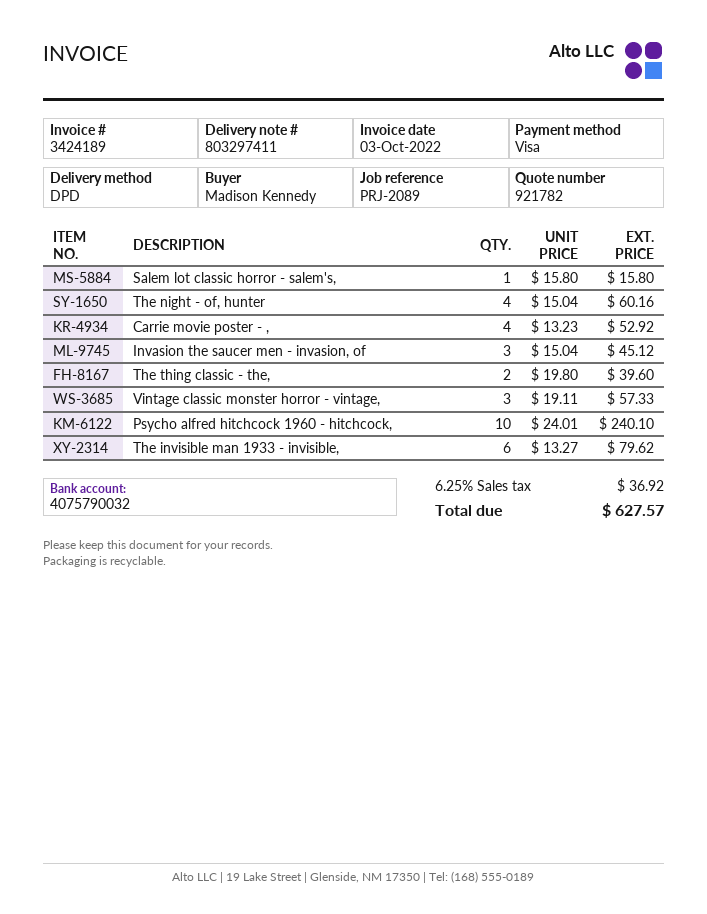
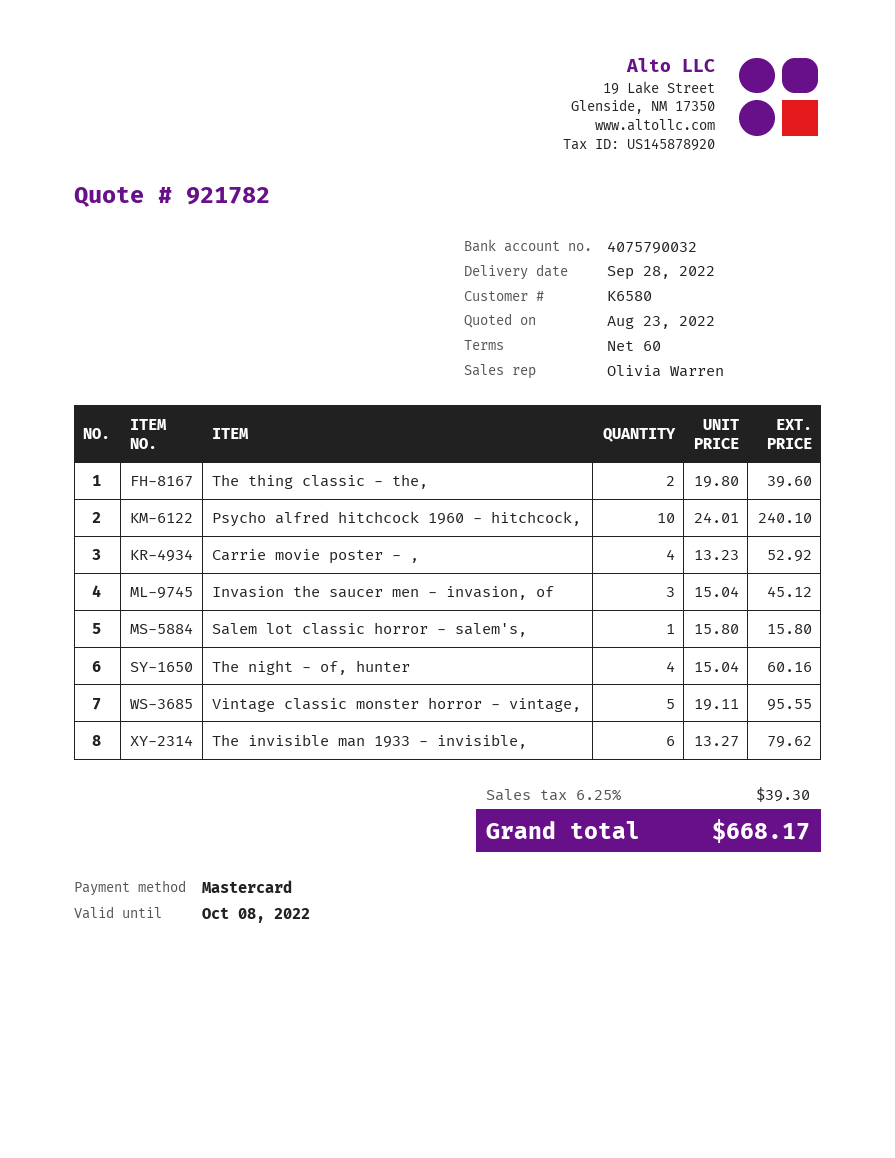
payment method: Visa -> Mastercard
Vintage classic monster horror - vintage,: 3 x 19.11 = 57.33 -> 5 x 19.11 = 95.55
tax: 6.25% = 36.92 -> 6.25% = 39.30
total: 627.57 -> 668.17

